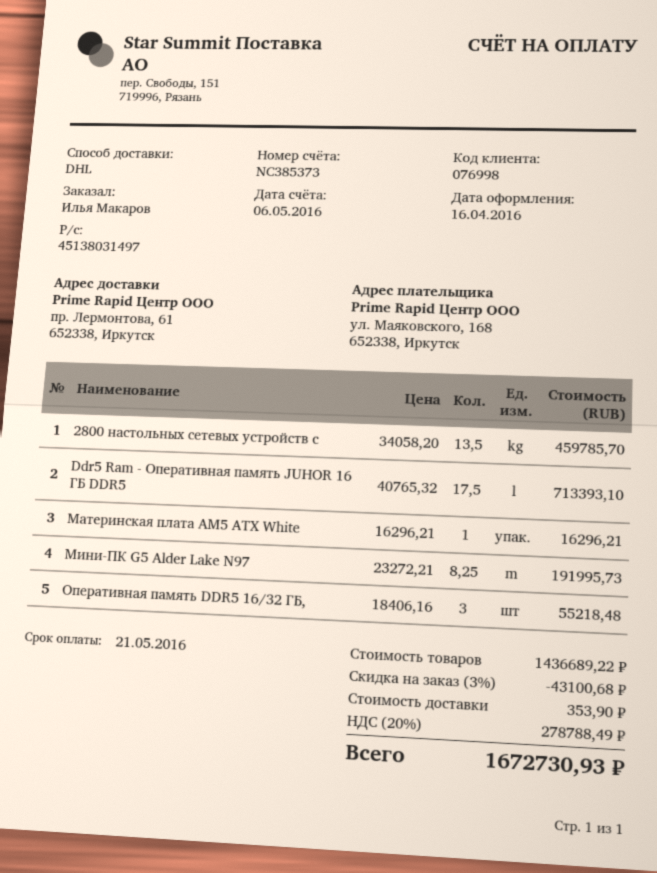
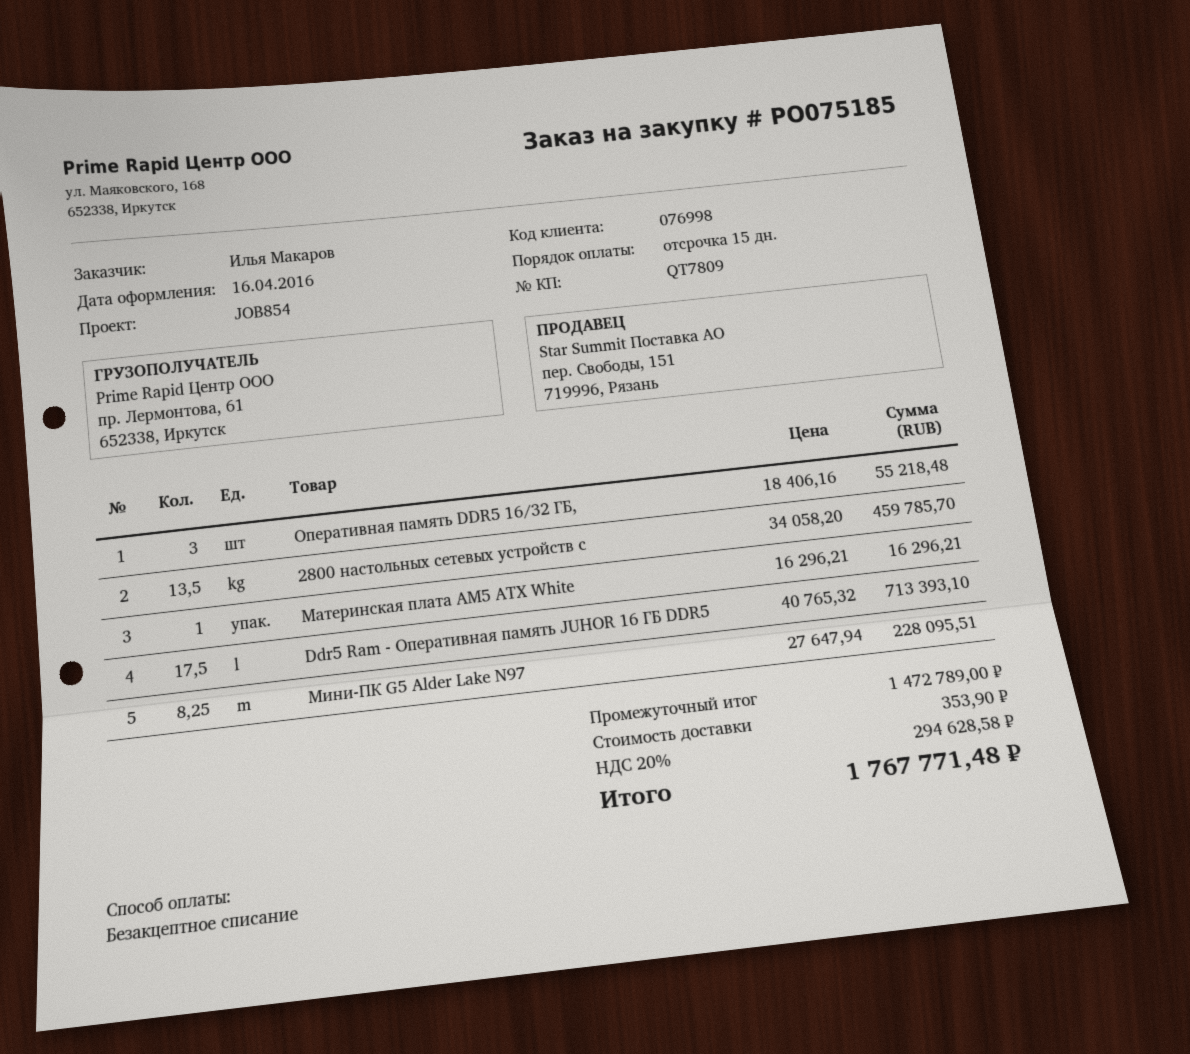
Мини-ПК G5 Alder Lake N97: 8.25 x 23272.21 = 191995.73 -> 8.25 x 27647.94 = 228095.51
subtotal: 1436689.22 -> 1472789.00
discount: 3% = 43100.68 -> none
tax: 20% = 278788.49 -> 20% = 294628.58
total: 1672730.93 -> 1767771.48

